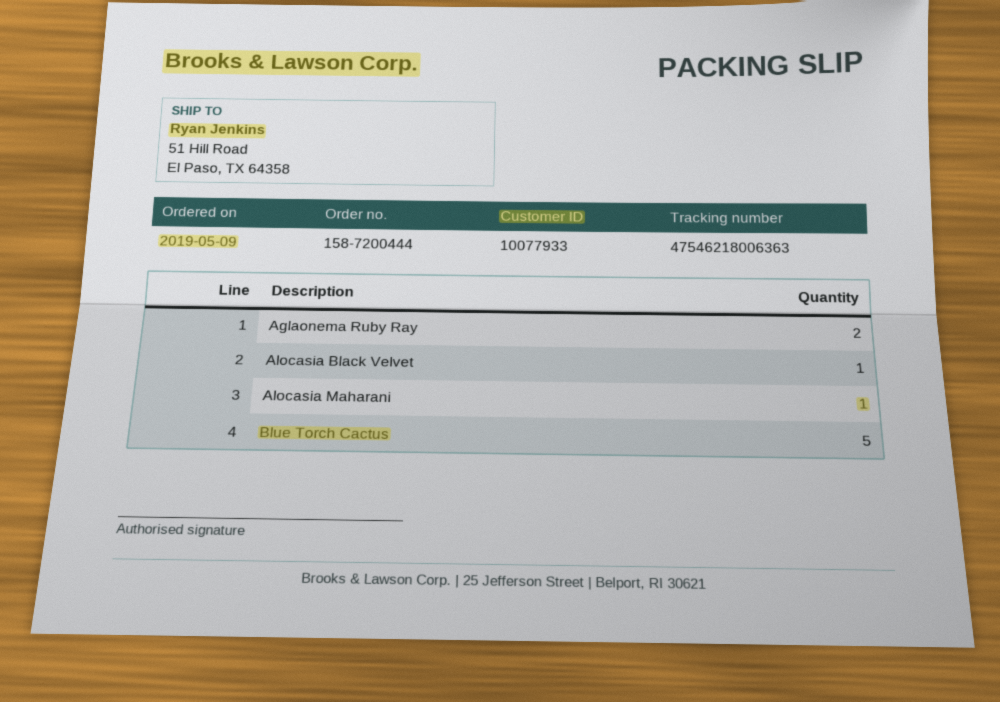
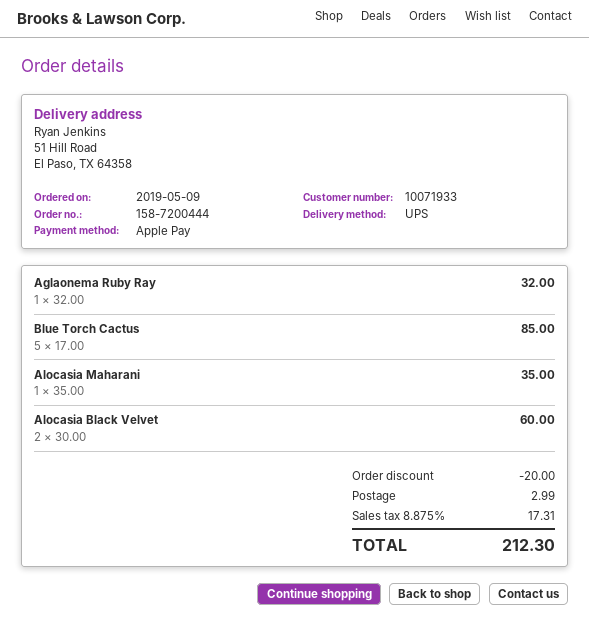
customer number: 10077933 -> 10071933
Aglaonema Ruby Ray: 2 -> 1
Alocasia Black Velvet: 1 -> 2

